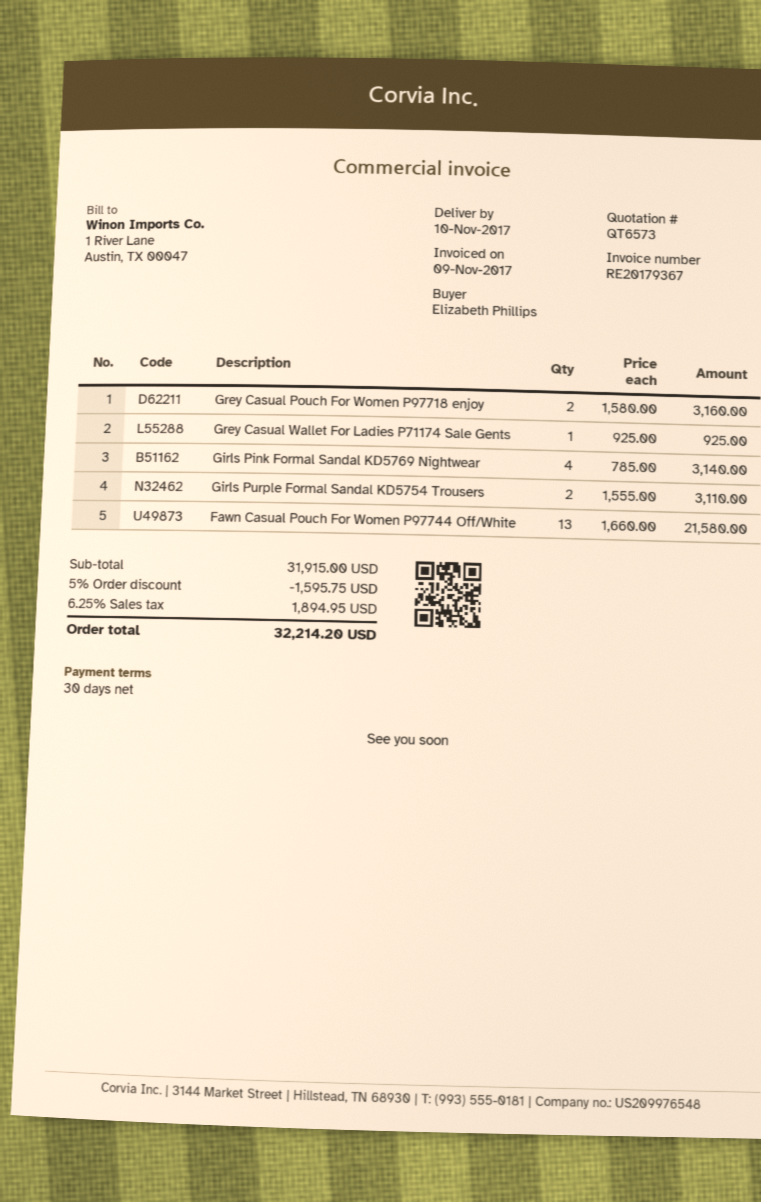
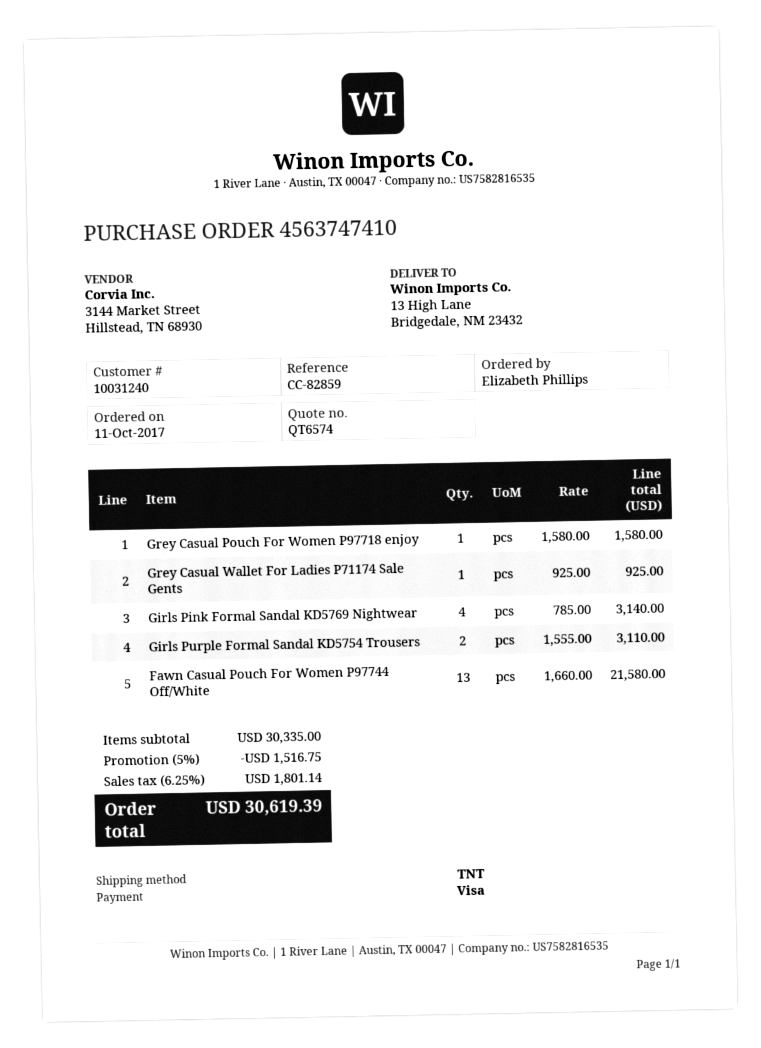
quote number: QT6573 -> QT6574
Grey Casual Pouch For Women P97718 enjoy: 2 x 1580.00 = 3160.00 -> 1 x 1580.00 = 1580.00
subtotal: 31915.00 -> 30335.00
discount: 5% = 1595.75 -> 5% = 1516.75
tax: 6.25% = 1894.95 -> 6.25% = 1801.14
total: 32214.20 -> 30619.39

